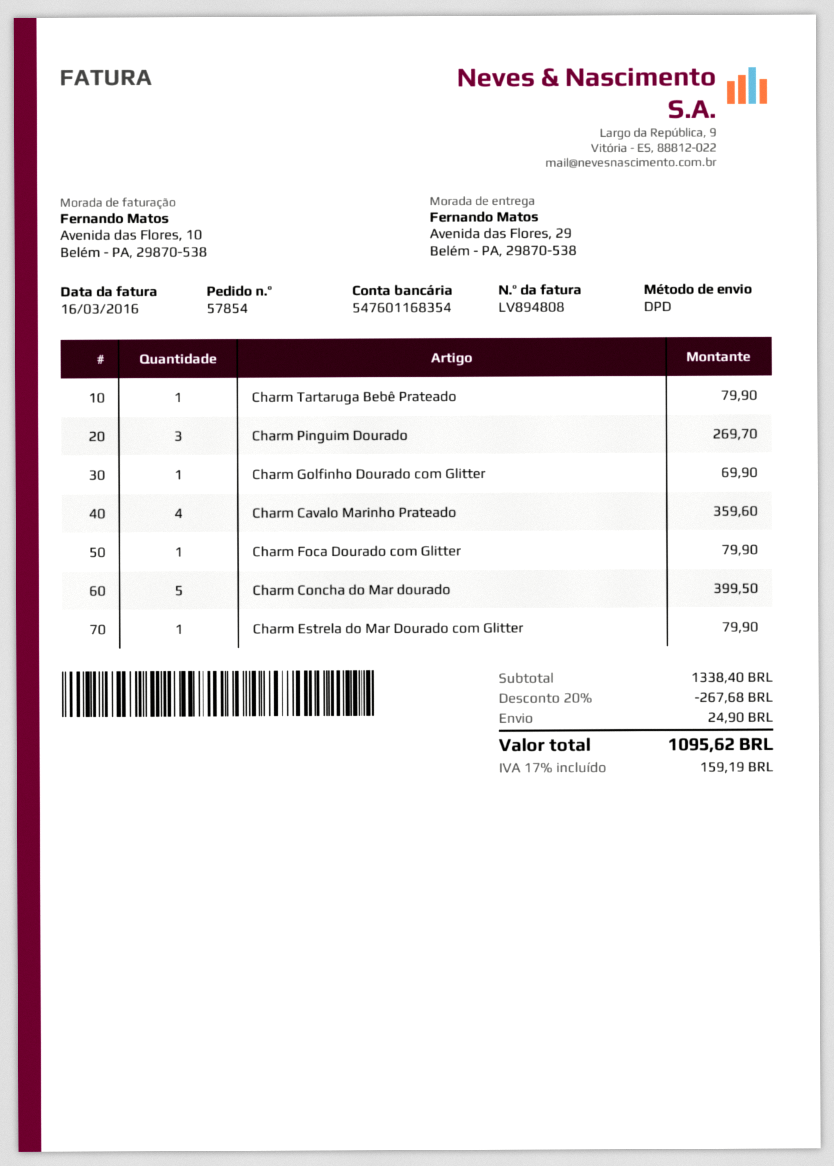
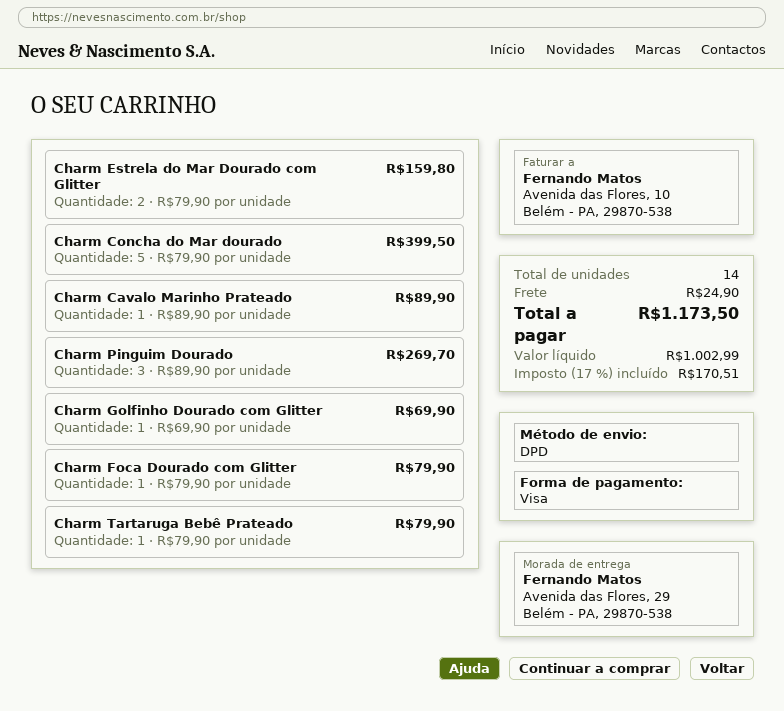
Charm Cavalo Marinho Prateado: 4 for 359.60 -> 1 for 89.90
Charm Estrela do Mar Dourado com Glitter: 1 for 79.90 -> 2 for 159.80
discount: 20% = 267.68 -> none
tax: 17% = 159.19 -> 17% = 170.51
total: 1095.62 -> 1173.50

